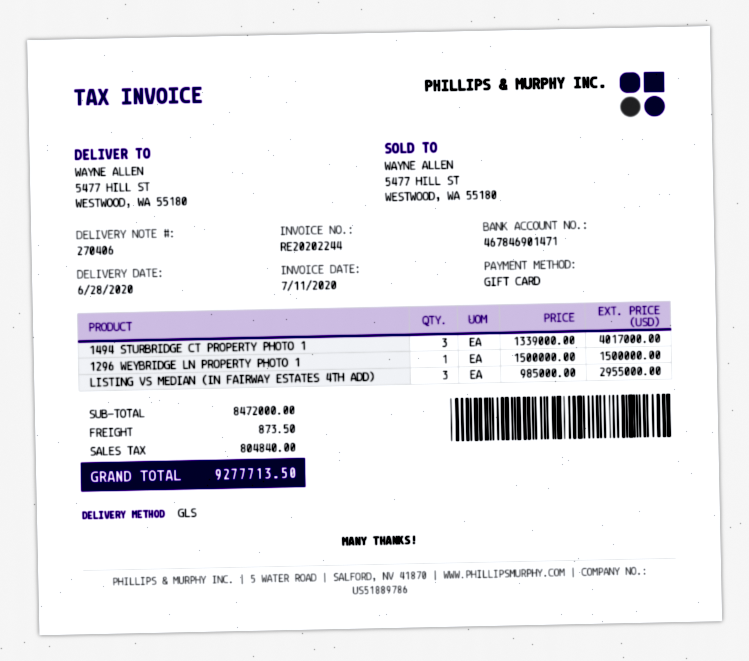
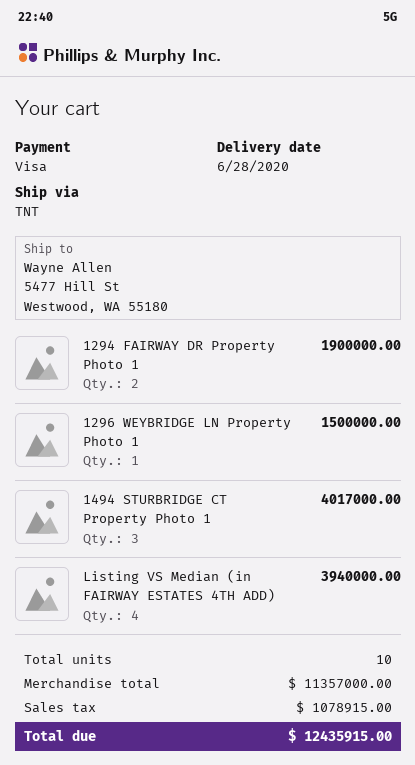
payment method: gift card -> Visa
shipping method: GLS -> TNT
LISTING VS MEDIAN (IN FAIRWAY ESTATES 4TH ADD): 3 for 2955000.00 -> 4 for 3940000.00
1294 FAIRWAY DR Property Photo 1: none -> 2 for 1900000.00
subtotal: 8472000.00 -> 11357000.00
shipping: 873.50 -> none
tax: 804840.00 -> 1078915.00
total: 9277713.50 -> 12435915.00

